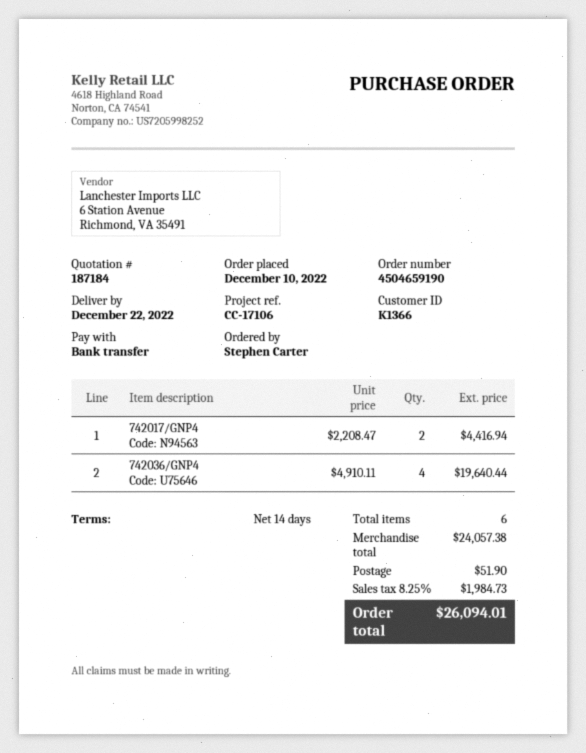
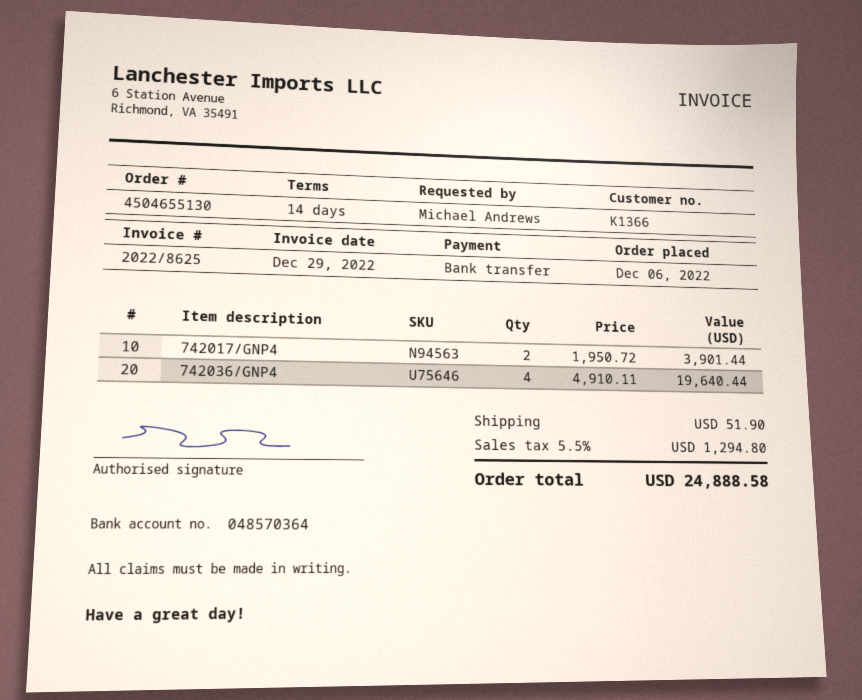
order number: 4504659190 -> 4504655130
order date: 2022-12-10 -> 2022-12-06
ordered by: Stephen Carter -> Michael Andrews
742017/GNP4: 2 x 2208.47 = 4416.94 -> 2 x 1950.72 = 3901.44
tax: 8.25% = 1984.73 -> 5.5% = 1294.80
total: 26094.01 -> 24888.58

